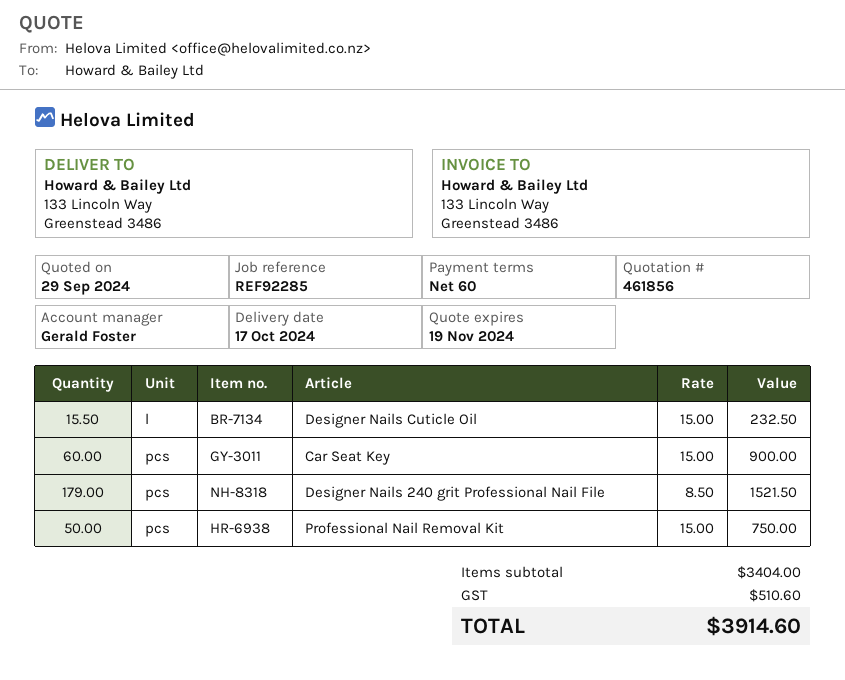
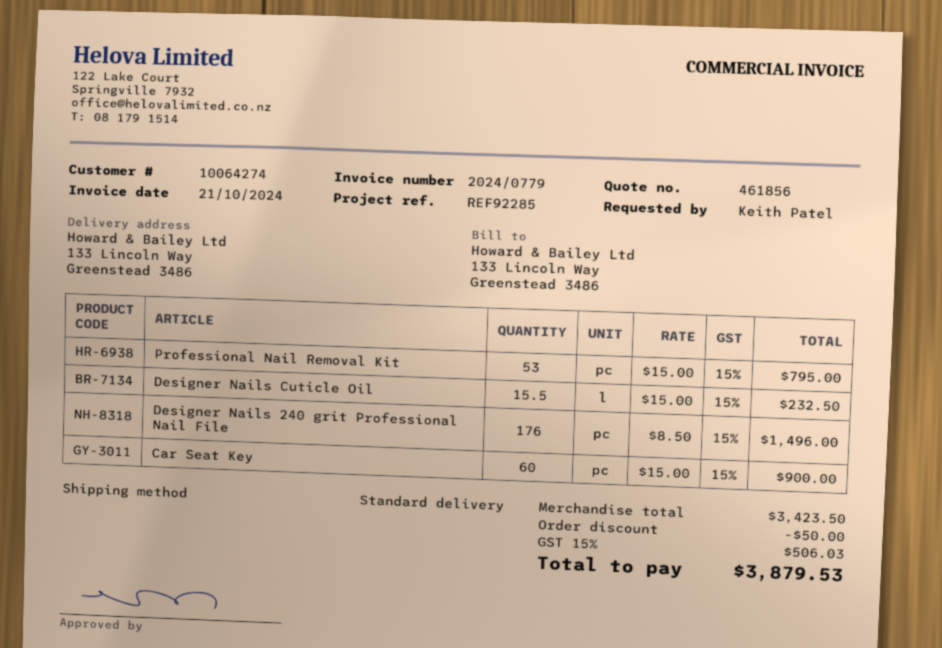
Designer Nails 240 grit Professional Nail File: 179 x 8.50 = 1521.50 -> 176 x 8.50 = 1496.00
Professional Nail Removal Kit: 50 x 15.00 = 750.00 -> 53 x 15.00 = 795.00
subtotal: 3404.00 -> 3423.50
discount: none -> 50.00
tax: 510.60 -> 506.03
total: 3914.60 -> 3879.53

